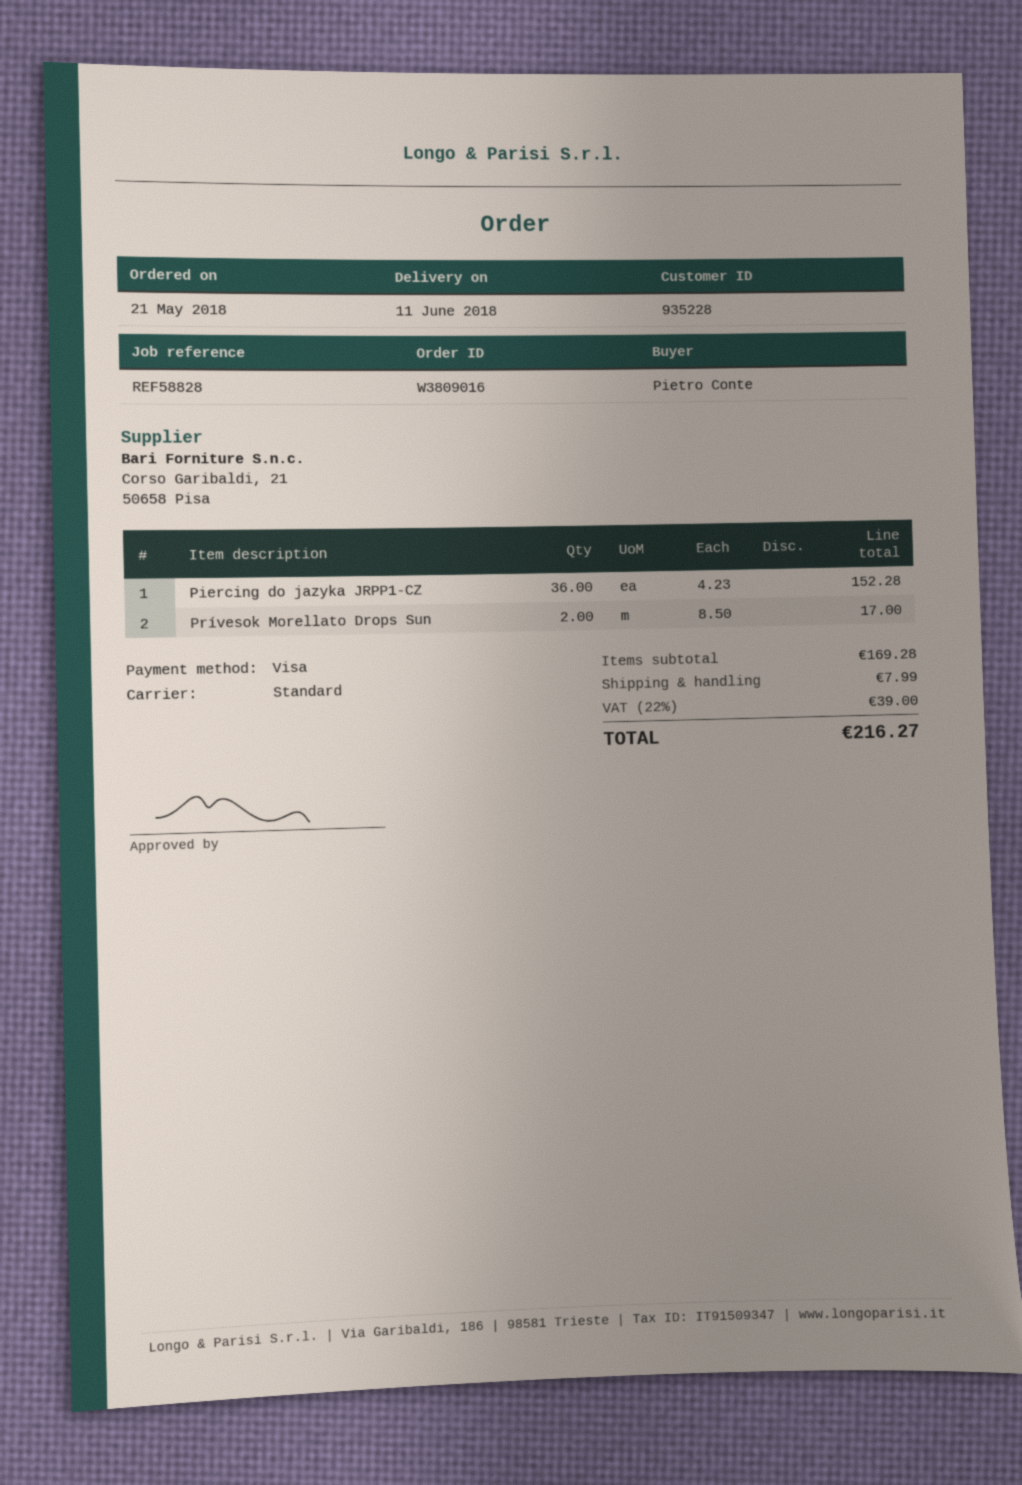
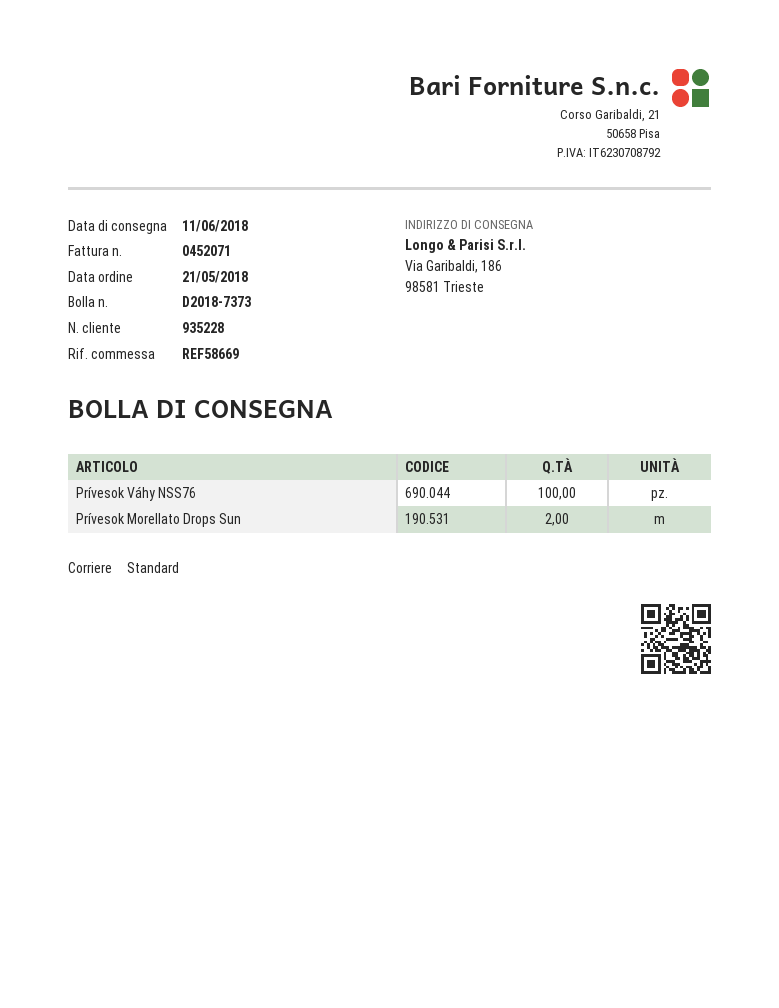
reference: REF58828 -> REF58669
Piercing do jazyka JRPP1-CZ: 36 -> none
Prívesok Váhy NSS76: none -> 100

